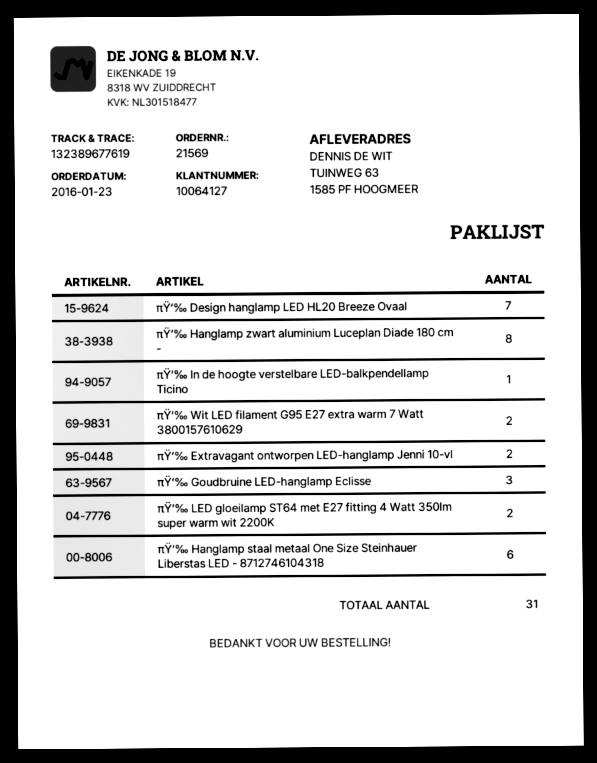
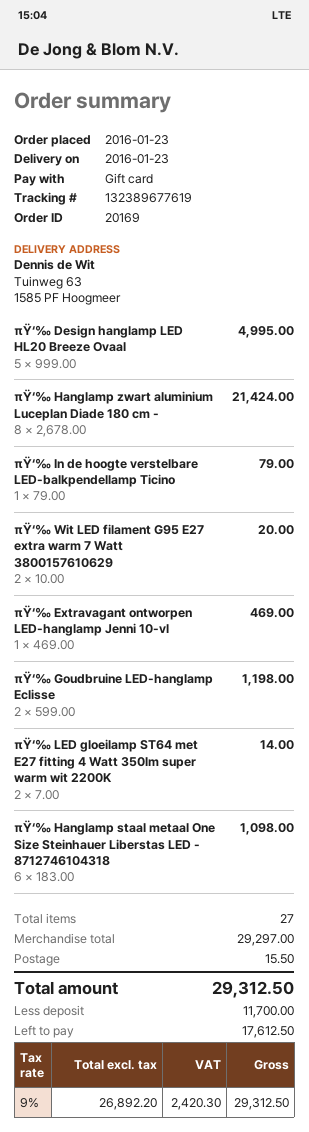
order number: 21569 -> 20169
πŸ‘‰ Design hanglamp LED HL20 Breeze Ovaal: 7 -> 5
πŸ‘‰ Extravagant ontworpen LED-hanglamp Jenni 10-vl: 2 -> 1
πŸ‘‰ Goudbruine LED-hanglamp Eclisse: 3 -> 2
total quantity: 31 -> 27

